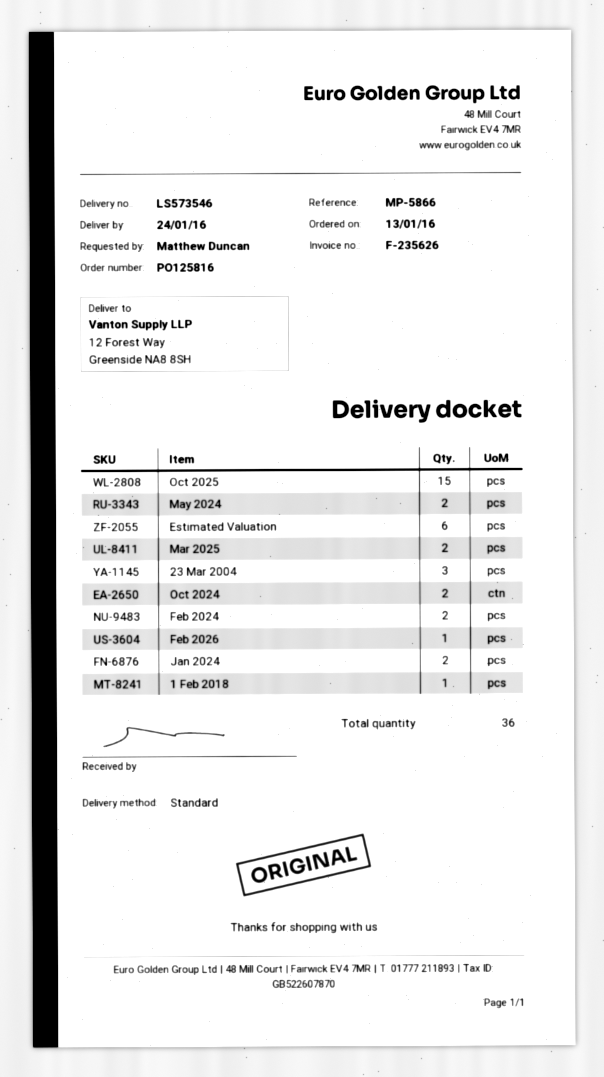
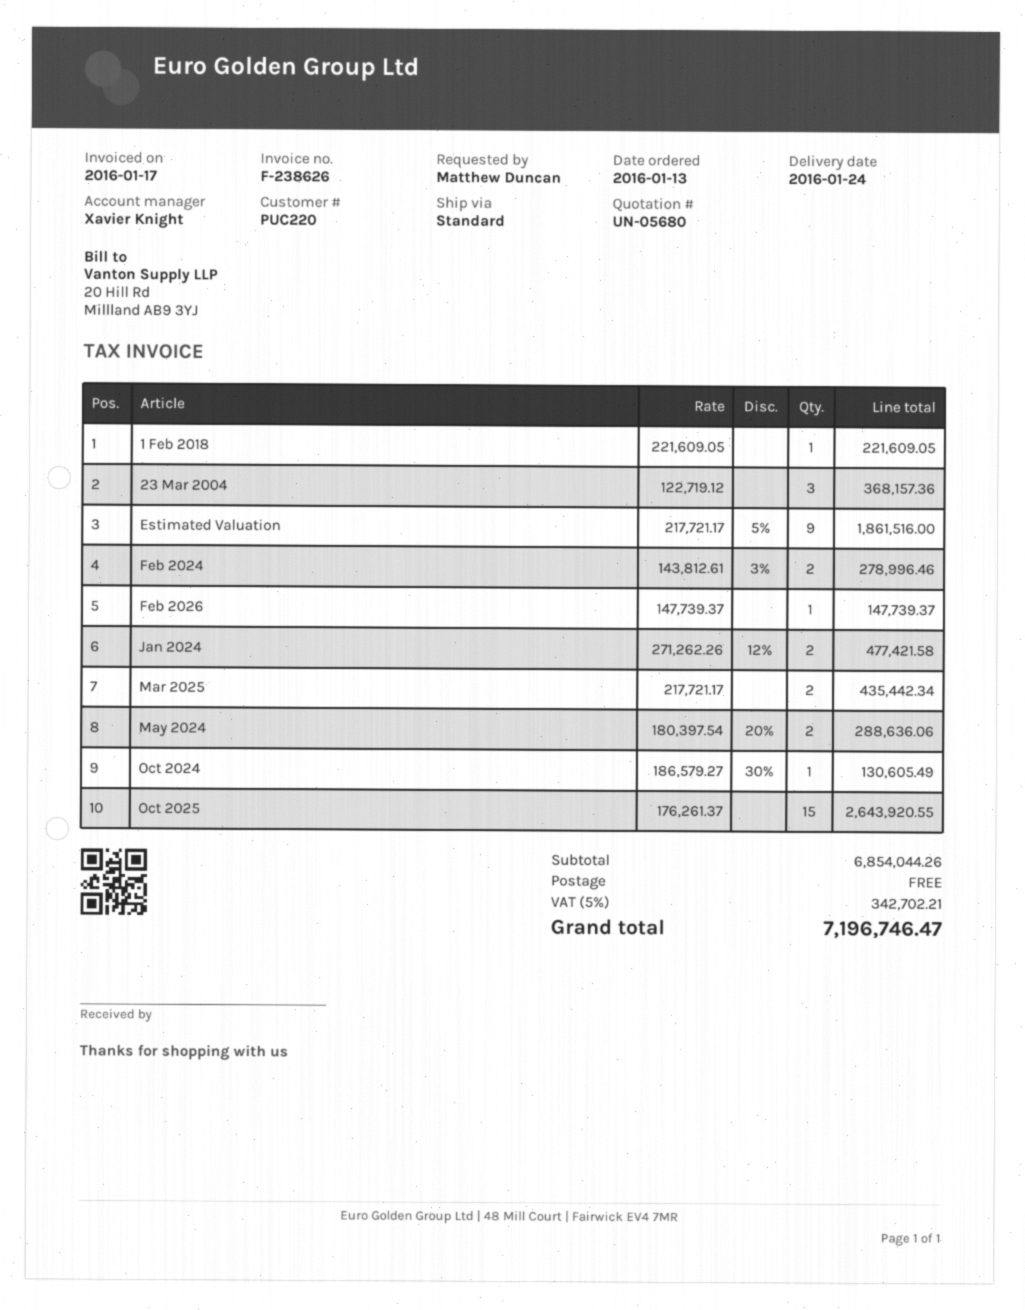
invoice number: F-235626 -> F-238626
Estimated Valuation: 6 -> 9
Oct 2024: 2 -> 1

